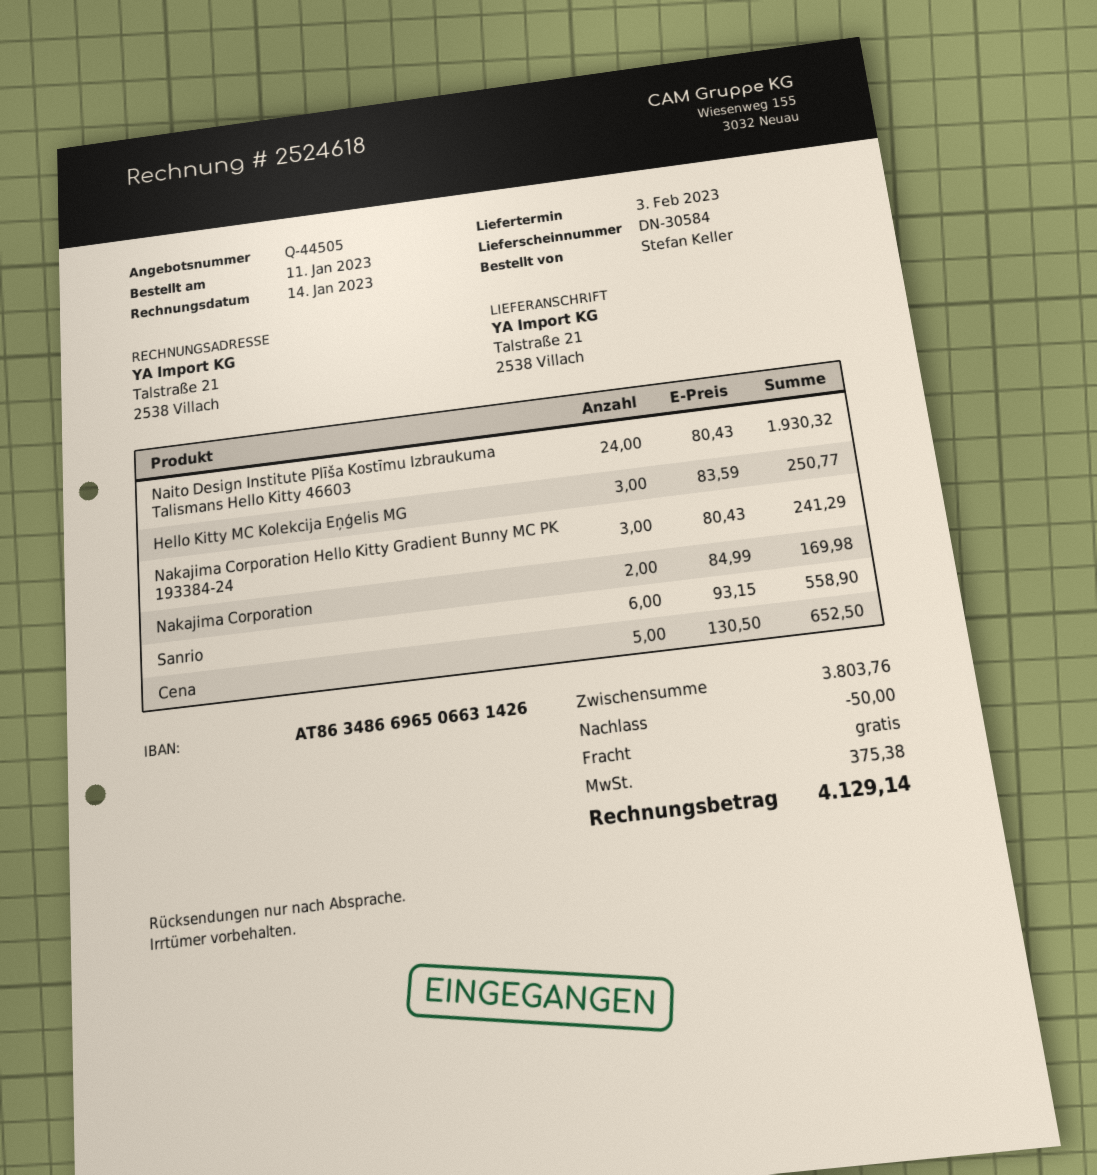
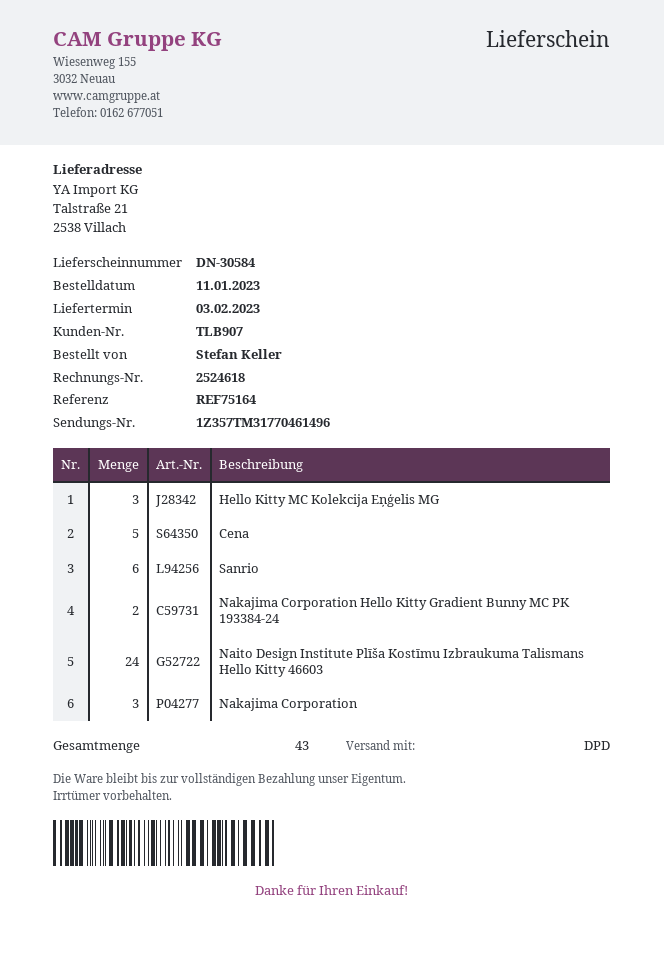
Nakajima Corporation Hello Kitty Gradient Bunny MC PK 193384-24: 3 -> 2
Nakajima Corporation: 2 -> 3

